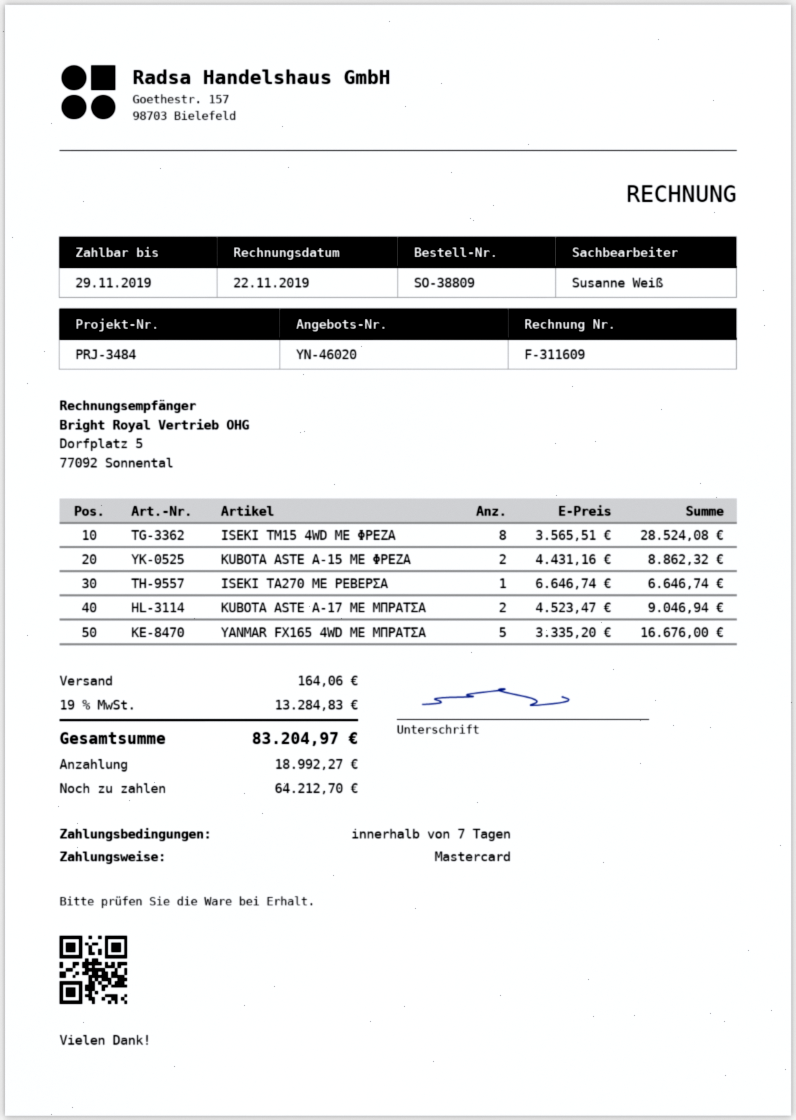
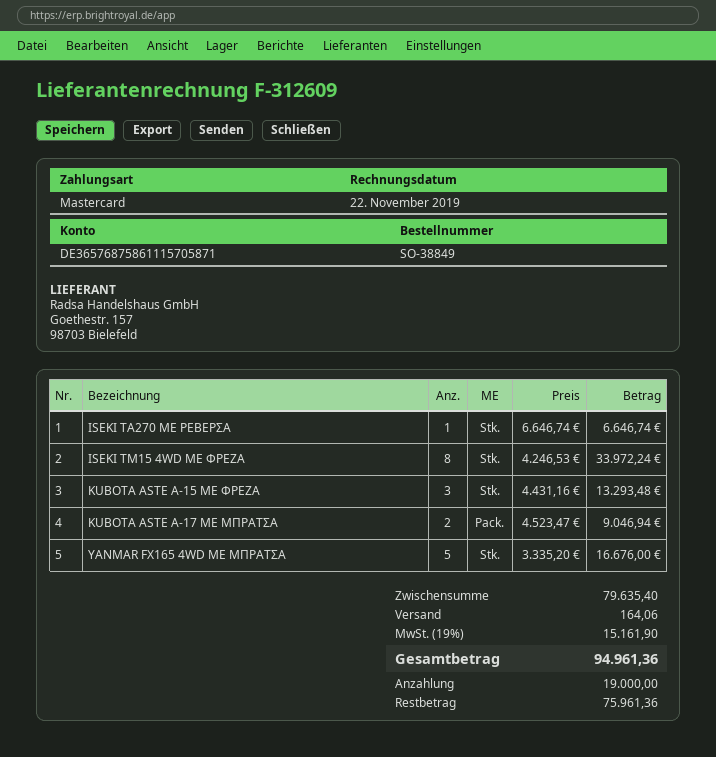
order number: SO-38809 -> SO-38849
invoice number: F-311609 -> F-312609
ISEKI ΤΜ15 4WD ΜΕ ΦΡΕΖΑ: 8 x 3565.51 = 28524.08 -> 8 x 4246.53 = 33972.24
KUBOTA ASTE A-15 ΜΕ ΦΡΕΖΑ: 2 x 4431.16 = 8862.32 -> 3 x 4431.16 = 13293.48
tax: 19% = 13284.83 -> 19% = 15161.90
total: 83204.97 -> 94961.36
deposit: 18992.27 -> 19000.00
balance: 64212.70 -> 75961.36

